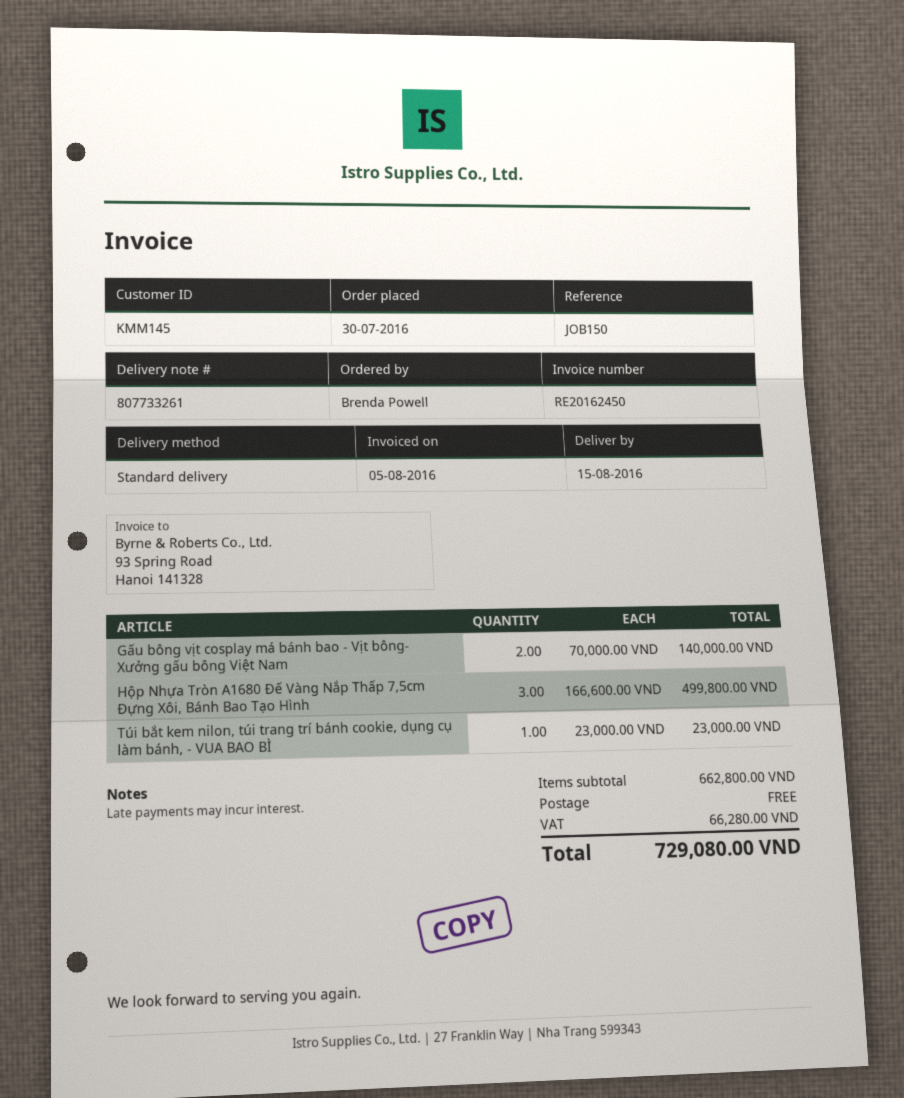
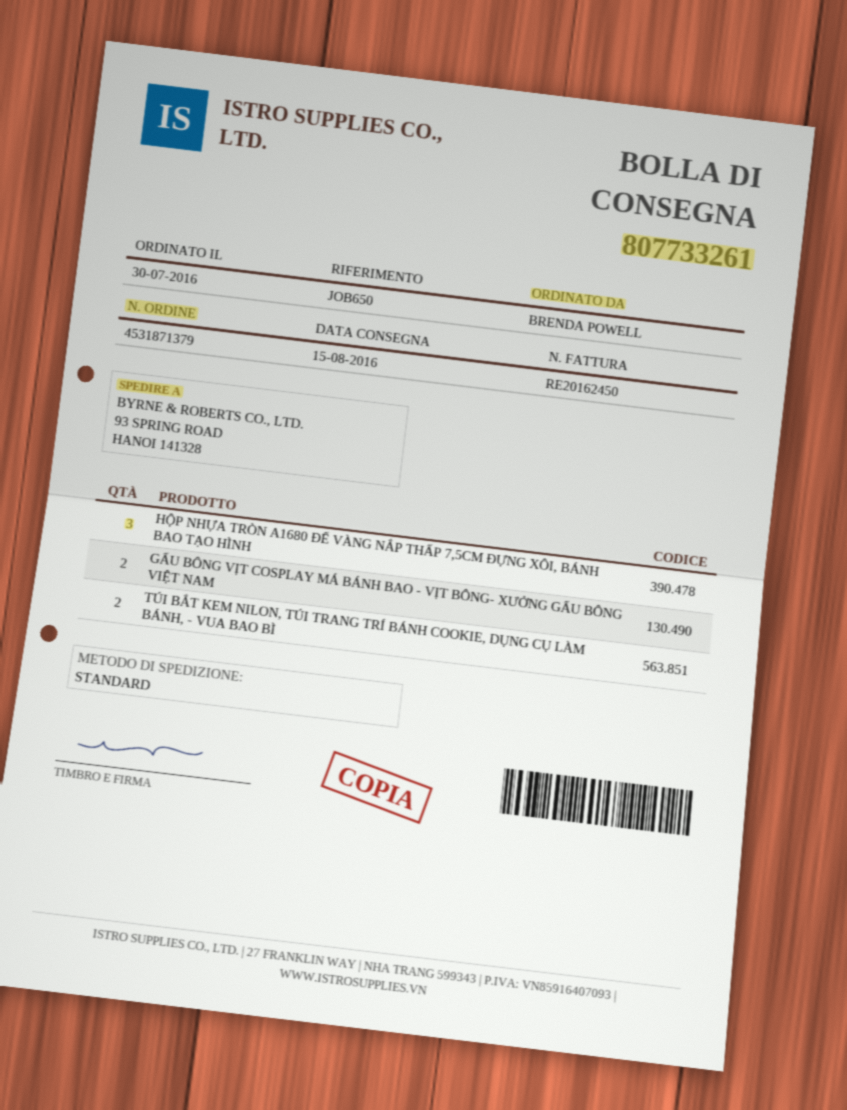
reference: JOB150 -> JOB650
Túi bắt kem nilon, túi trang trí bánh cookie, dụng cụ làm bánh, - VUA BAO BÌ: 1 -> 2

